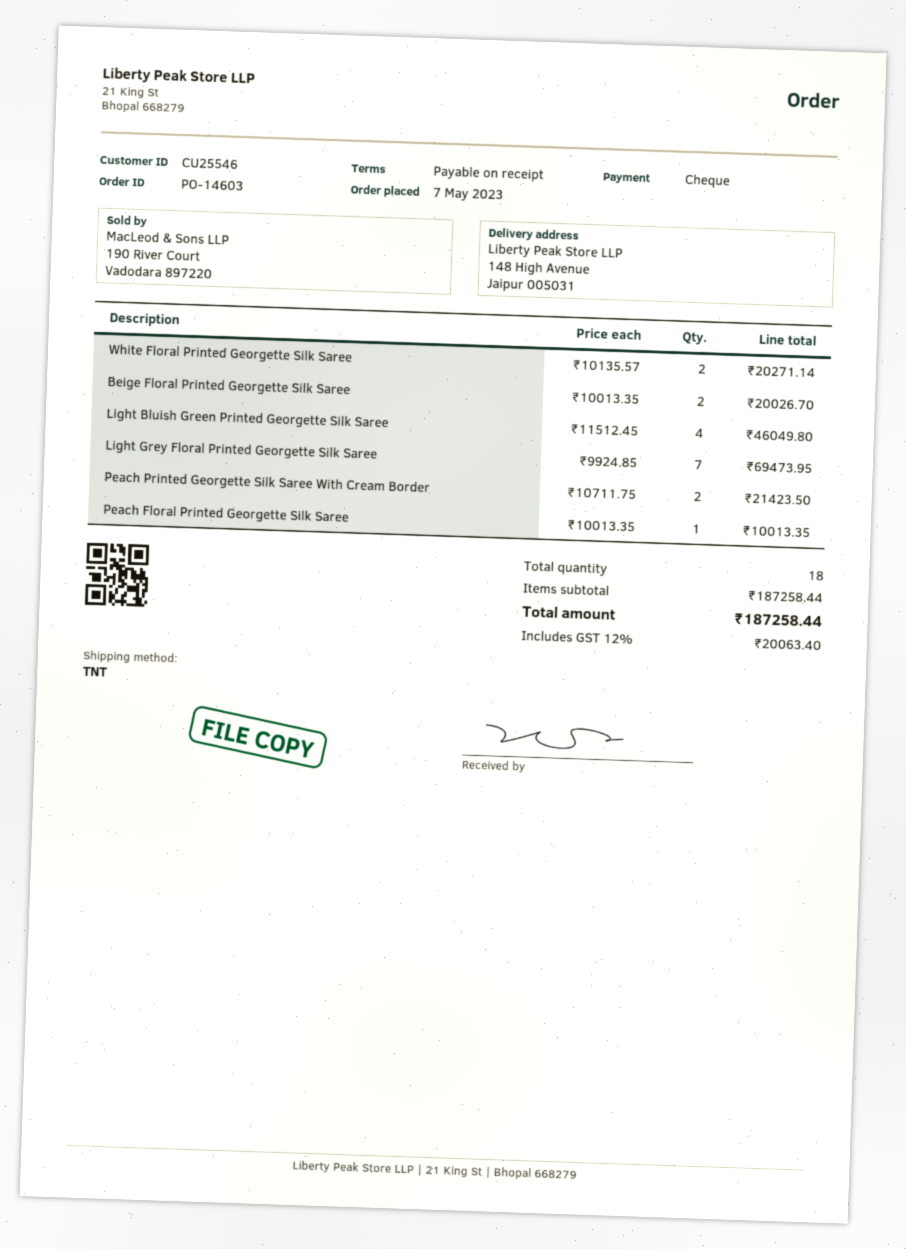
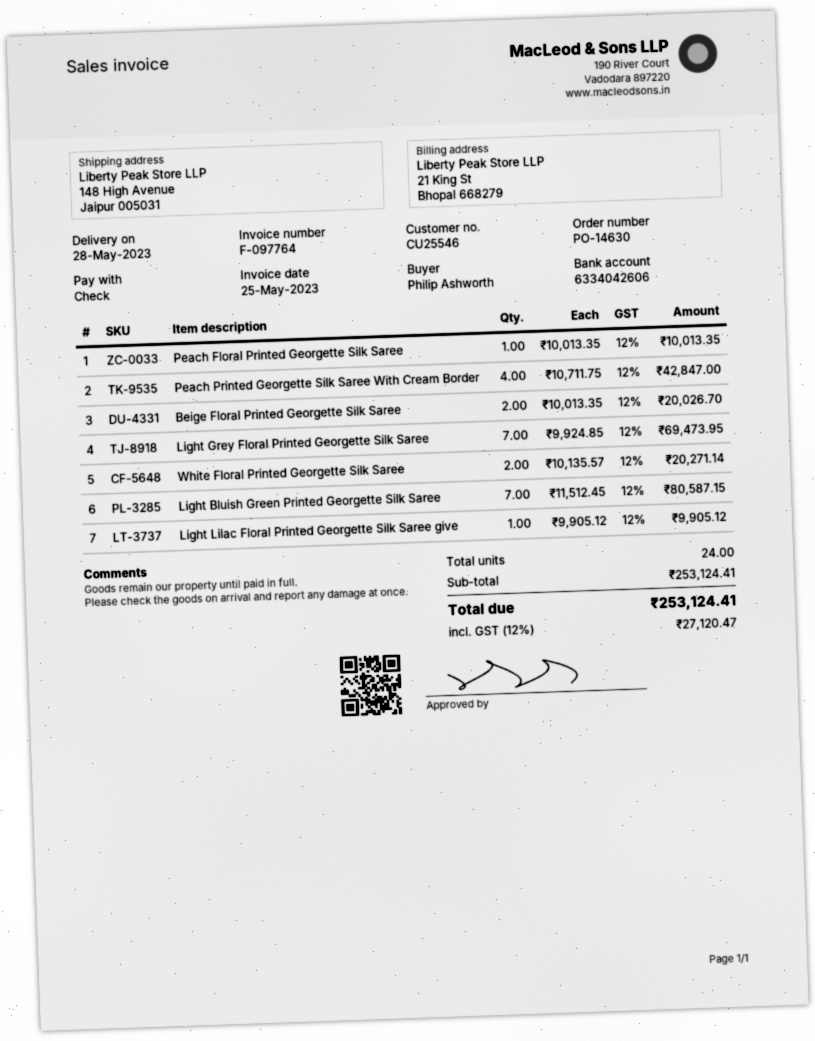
order number: PO-14603 -> PO-14630
Light Bluish Green Printed Georgette Silk Saree: 4 x 11512.45 = 46049.80 -> 7 x 11512.45 = 80587.15
Peach Printed Georgette Silk Saree With Cream Border: 2 x 10711.75 = 21423.50 -> 4 x 10711.75 = 42847.00
Light Lilac Floral Printed Georgette Silk Saree give: none -> 1 x 9905.12 = 9905.12
total quantity: 18 -> 24
subtotal: 187258.44 -> 253124.41
tax: 12% = 20063.40 -> 12% = 27120.47
total: 187258.44 -> 253124.41

